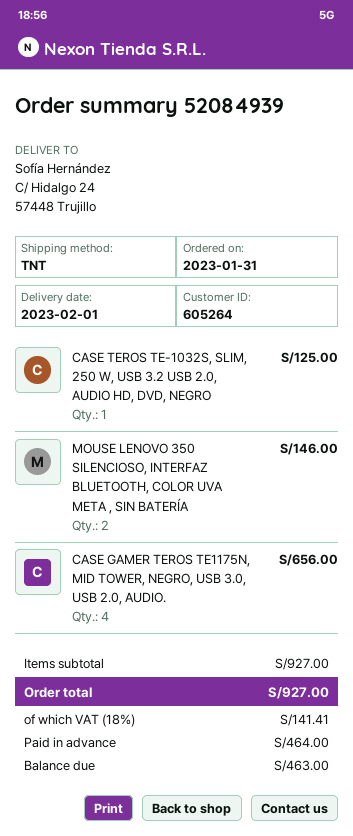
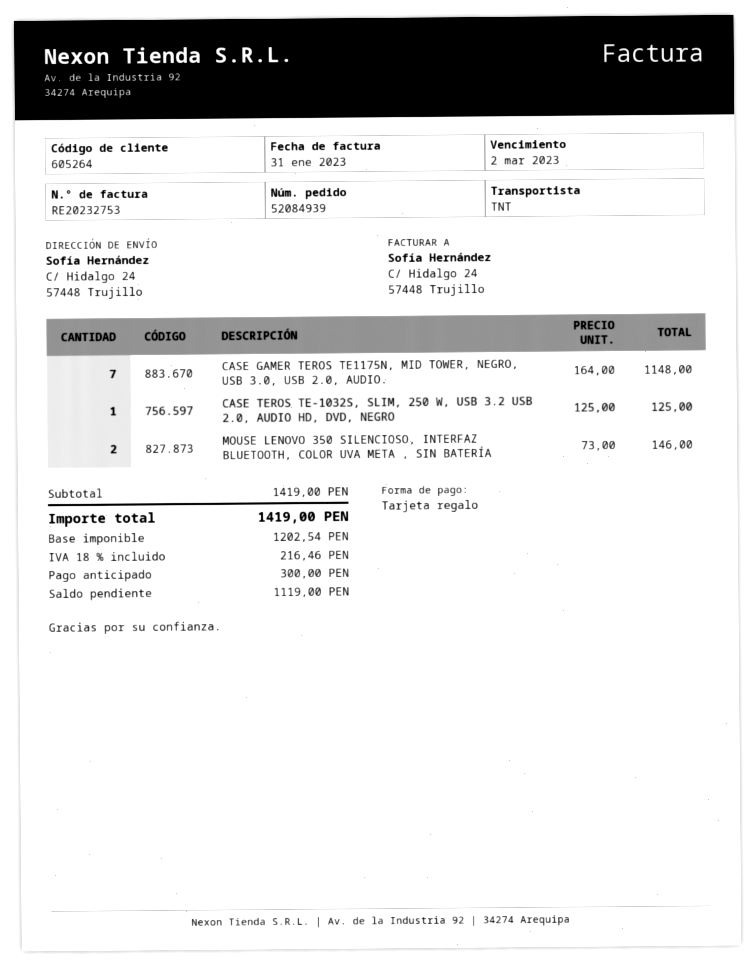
CASE GAMER TEROS TE1175N, MID TOWER, NEGRO, USB 3.0, USB 2.0, AUDIO.: 4 for 656.00 -> 7 for 1148.00
subtotal: 927.00 -> 1419.00
tax: 18% = 141.41 -> 18% = 216.46
total: 927.00 -> 1419.00
deposit: 464.00 -> 300.00
balance: 463.00 -> 1119.00

